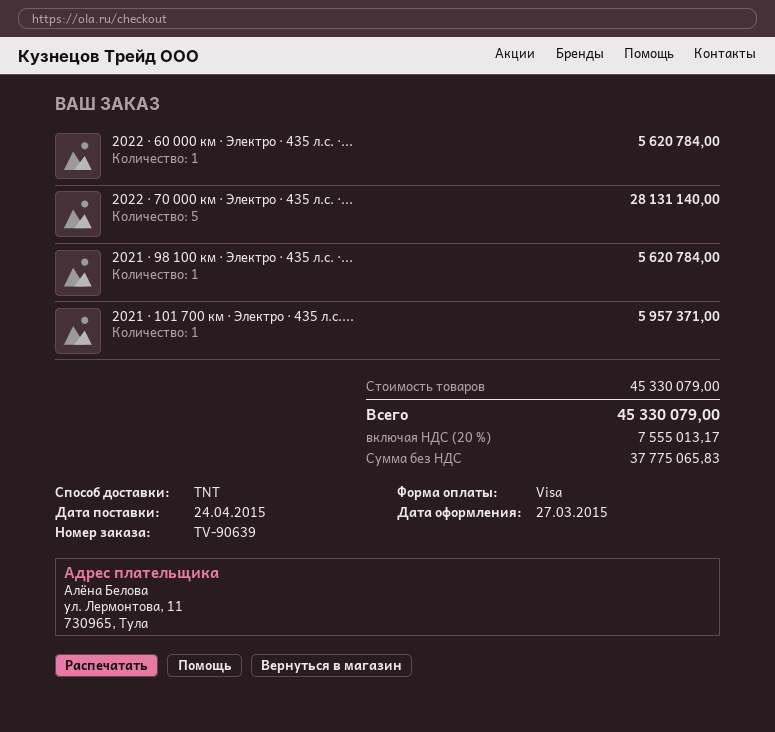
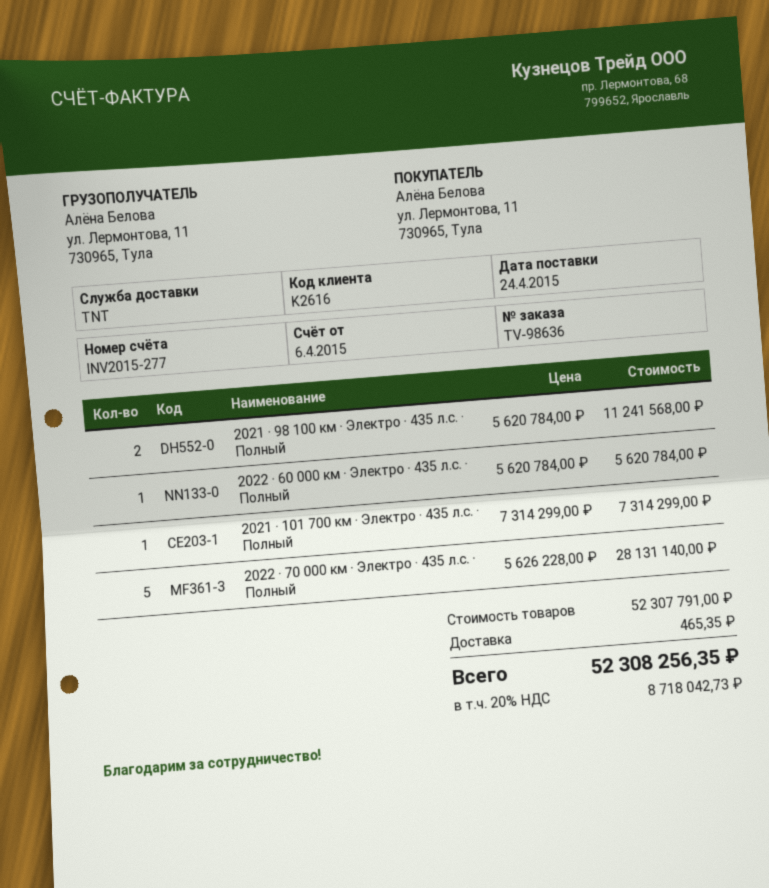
order number: TV-90639 -> TV-98636
2021 · 98 100 км · Электро · 435 л.с. ·...: 1 for 5620784.00 -> 2 for 11241568.00
2021 · 101 700 км · Электро · 435 л.с....: 1 for 5957371.00 -> 1 for 7314299.00
subtotal: 45330079.00 -> 52307791.00
shipping: none -> 465.35
tax: 20% = 7555013.17 -> 20% = 8718042.73
total: 45330079.00 -> 52308256.35

